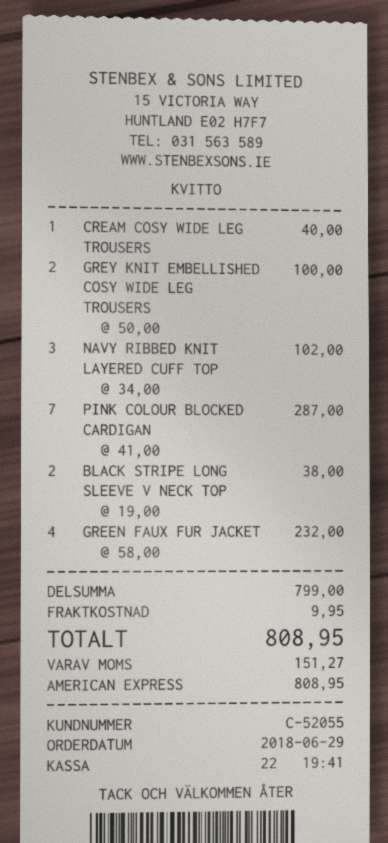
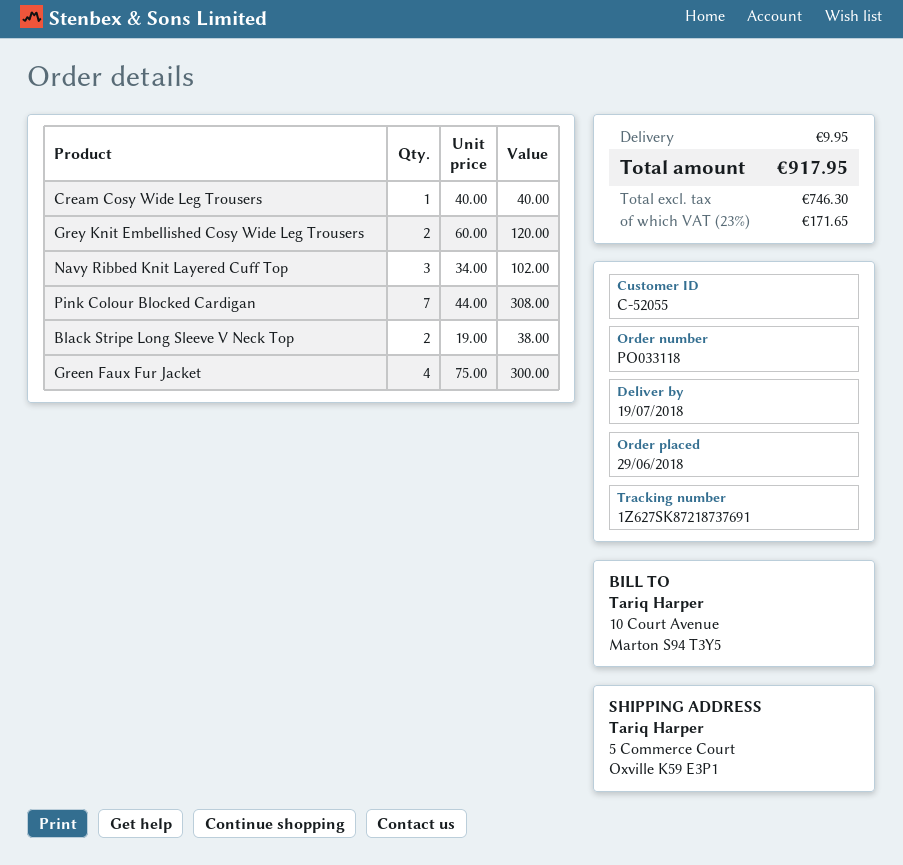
GREY KNIT EMBELLISHED COSY WIDE LEG TROUSERS: 2 x 50.00 = 100.00 -> 2 x 60.00 = 120.00
PINK COLOUR BLOCKED CARDIGAN: 7 x 41.00 = 287.00 -> 7 x 44.00 = 308.00
GREEN FAUX FUR JACKET: 4 x 58.00 = 232.00 -> 4 x 75.00 = 300.00
tax: 151.27 -> 171.65
total: 808.95 -> 917.95

